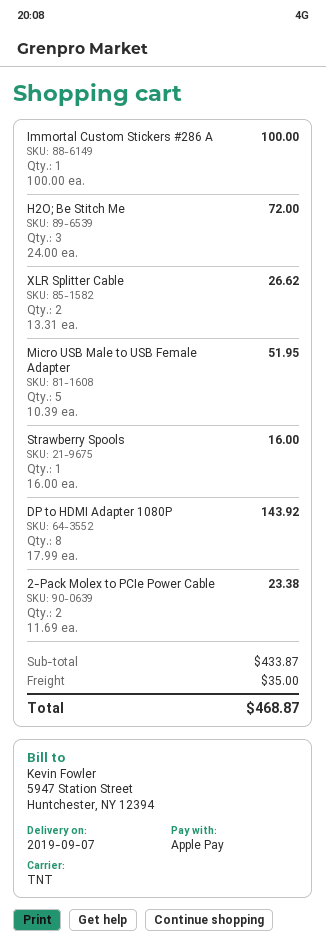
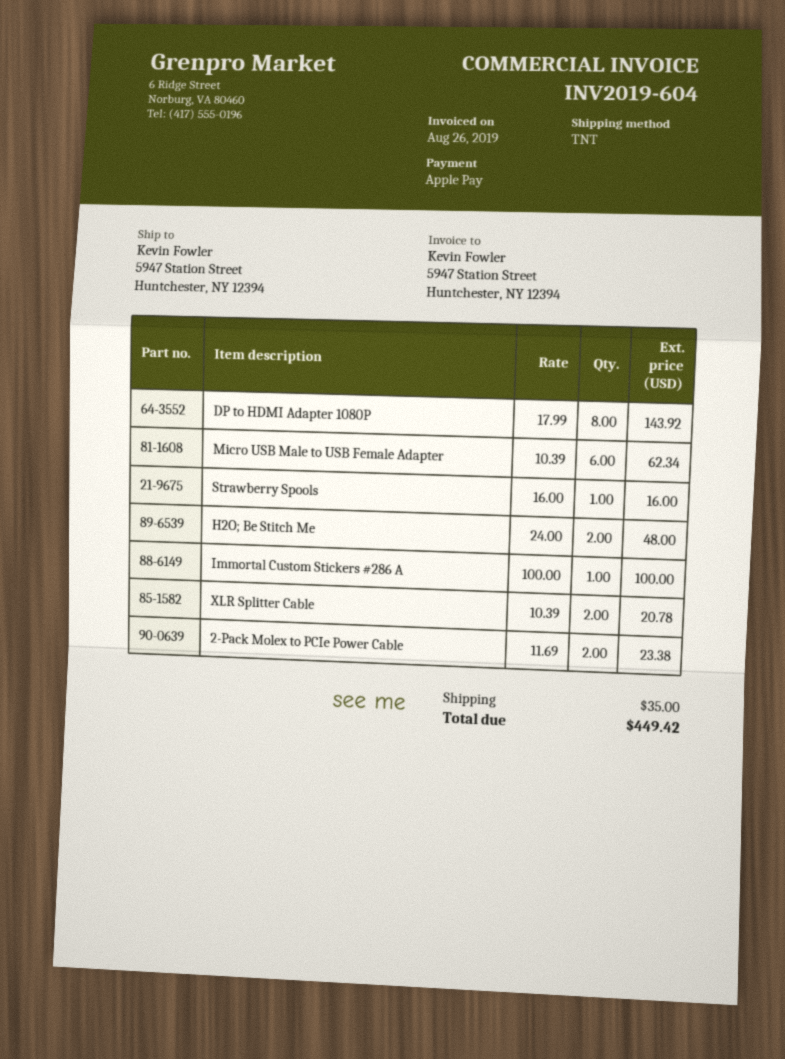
H2O; Be Stitch Me: 3 x 24.00 = 72.00 -> 2 x 24.00 = 48.00
XLR Splitter Cable: 2 x 13.31 = 26.62 -> 2 x 10.39 = 20.78
Micro USB Male to USB Female Adapter: 5 x 10.39 = 51.95 -> 6 x 10.39 = 62.34
total: 468.87 -> 449.42

